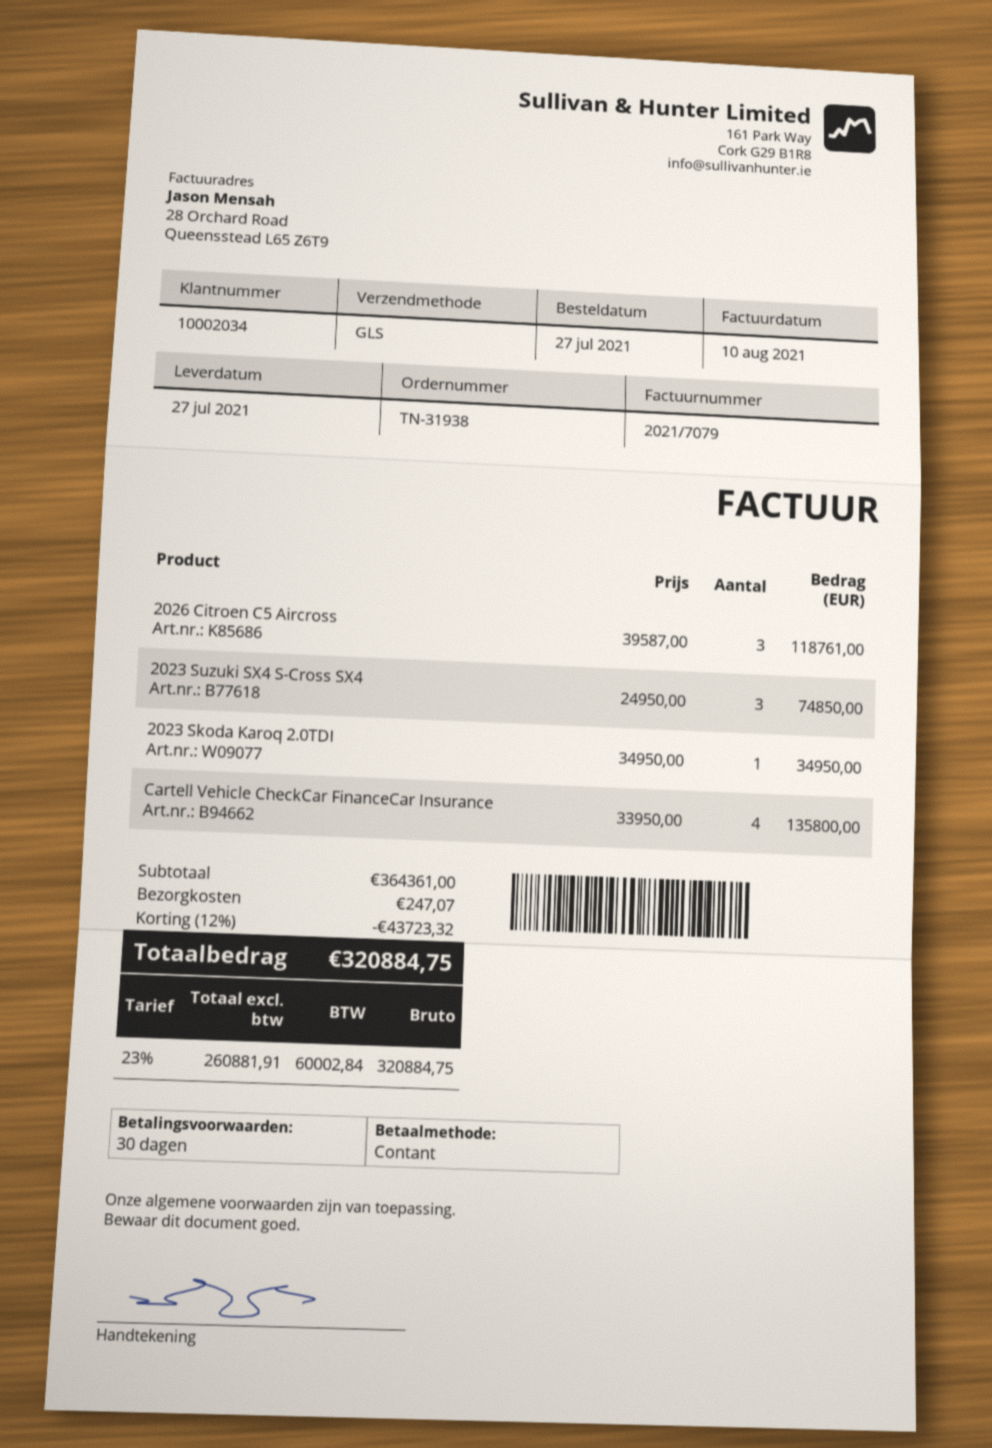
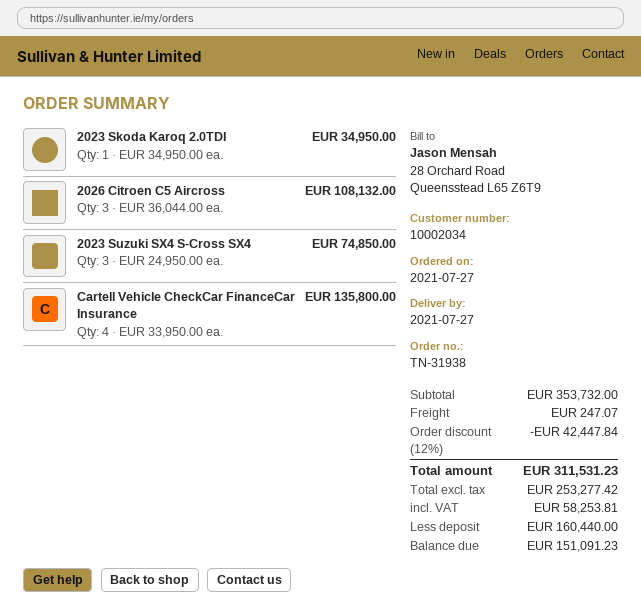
2026 Citroen C5 Aircross: 3 x 39587.00 = 118761.00 -> 3 x 36044.00 = 108132.00
subtotal: 364361.00 -> 353732.00
discount: 12% = 43723.32 -> 12% = 42447.84
net: 260881.91 -> 253277.42
tax: 60002.84 -> 58253.81
total: 320884.75 -> 311531.23

